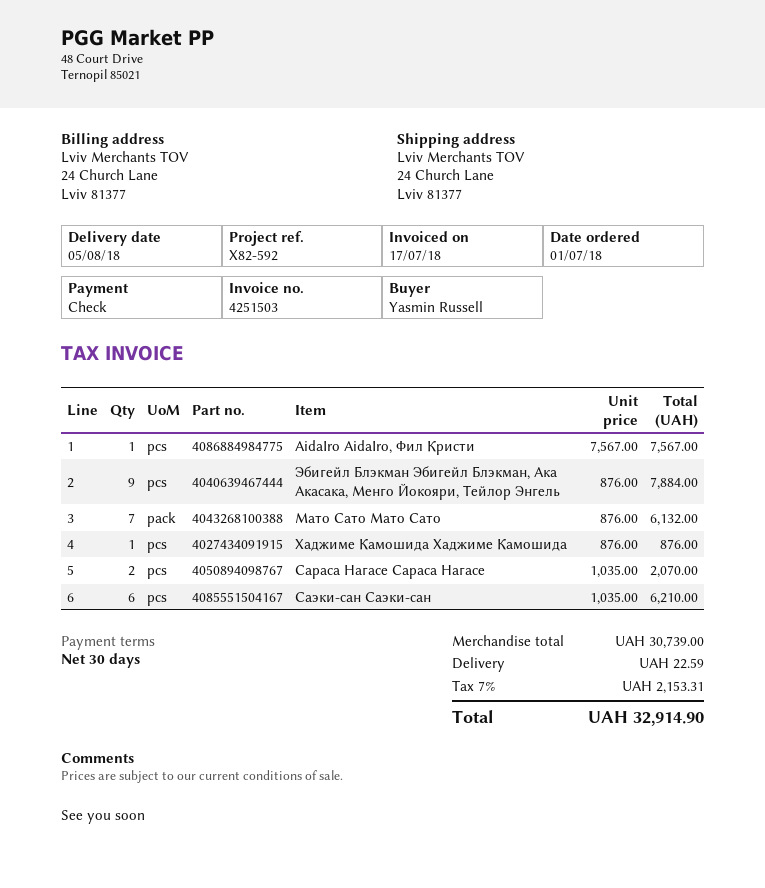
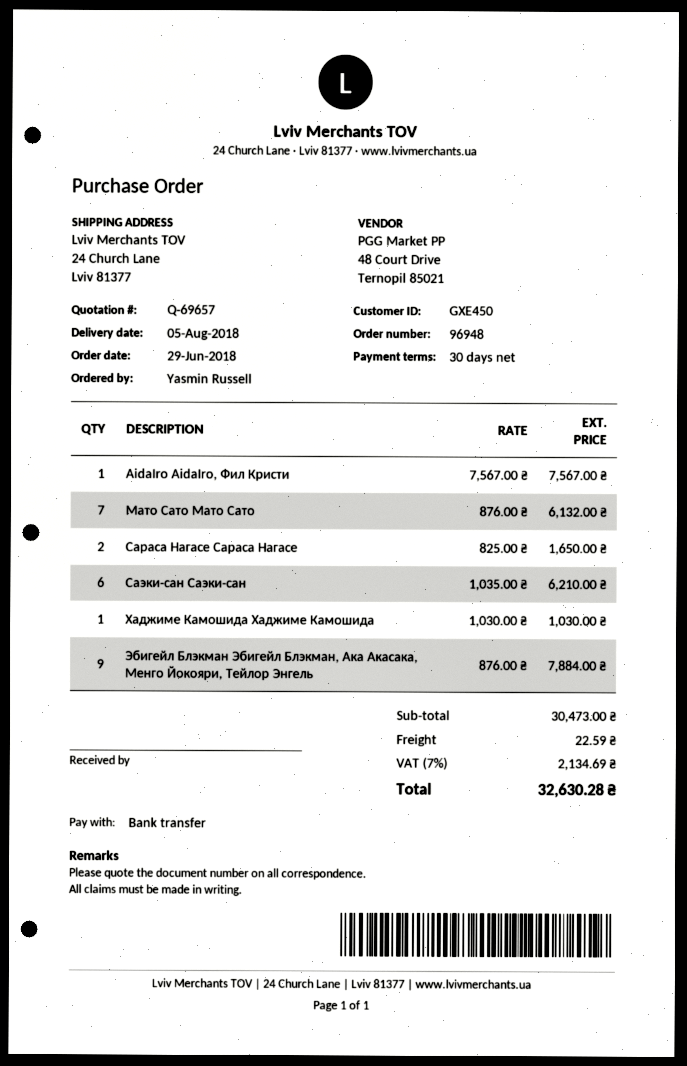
order date: 2018-07-01 -> 2018-06-29
payment method: cheque -> bank transfer
Хаджиме Камошида Хаджиме Камошида: 1 x 876.00 = 876.00 -> 1 x 1030.00 = 1030.00
Сараса Нагасе Сараса Нагасе: 2 x 1035.00 = 2070.00 -> 2 x 825.00 = 1650.00
subtotal: 30739.00 -> 30473.00
tax: 7% = 2153.31 -> 7% = 2134.69
total: 32914.90 -> 32630.28

